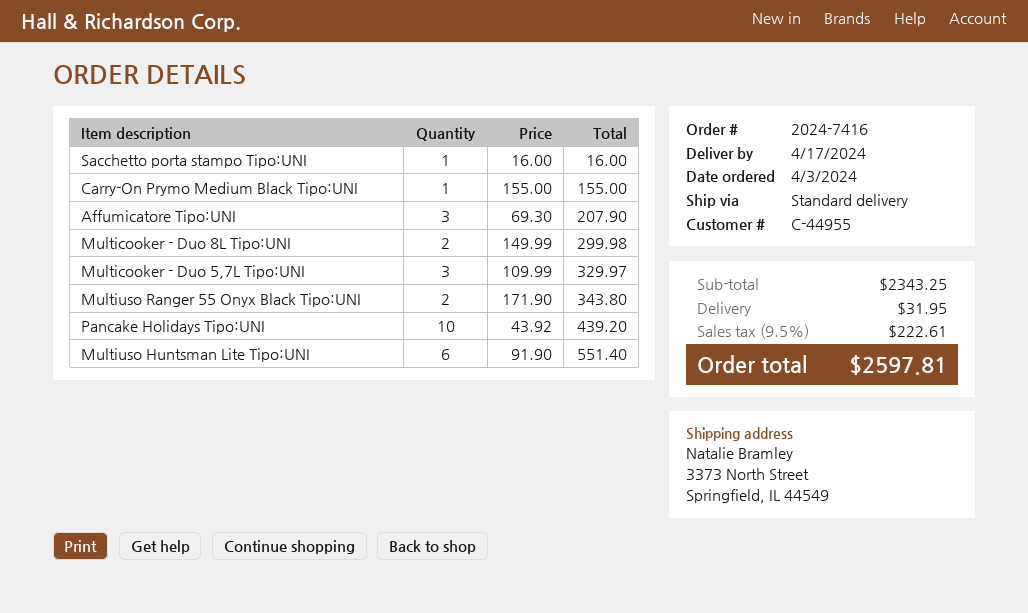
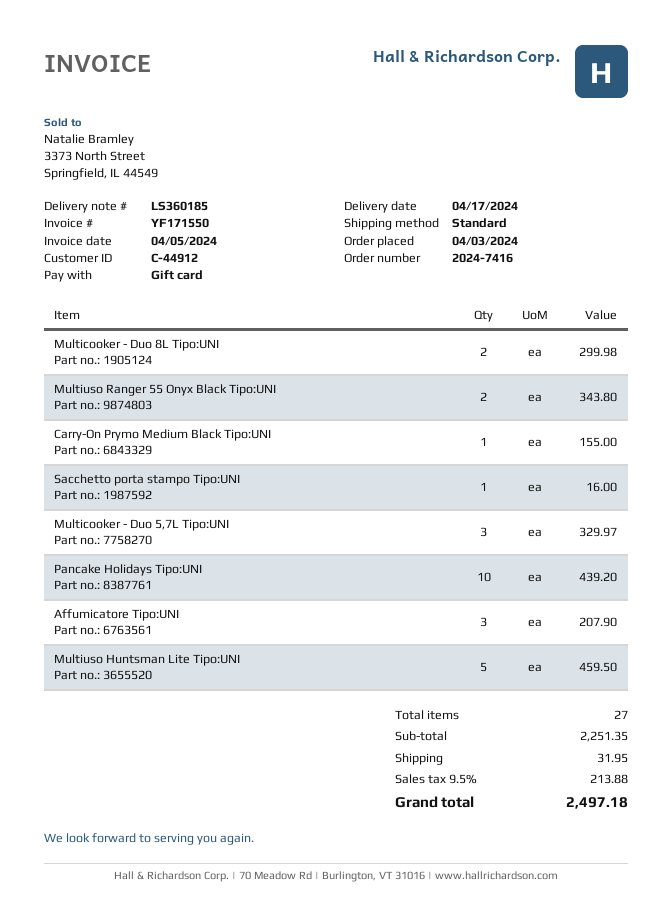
customer number: C-44955 -> C-44912
Multiuso Huntsman Lite Tipo:UNI: 6 for 551.40 -> 5 for 459.50
subtotal: 2343.25 -> 2251.35
tax: 9.5% = 222.61 -> 9.5% = 213.88
total: 2597.81 -> 2497.18

